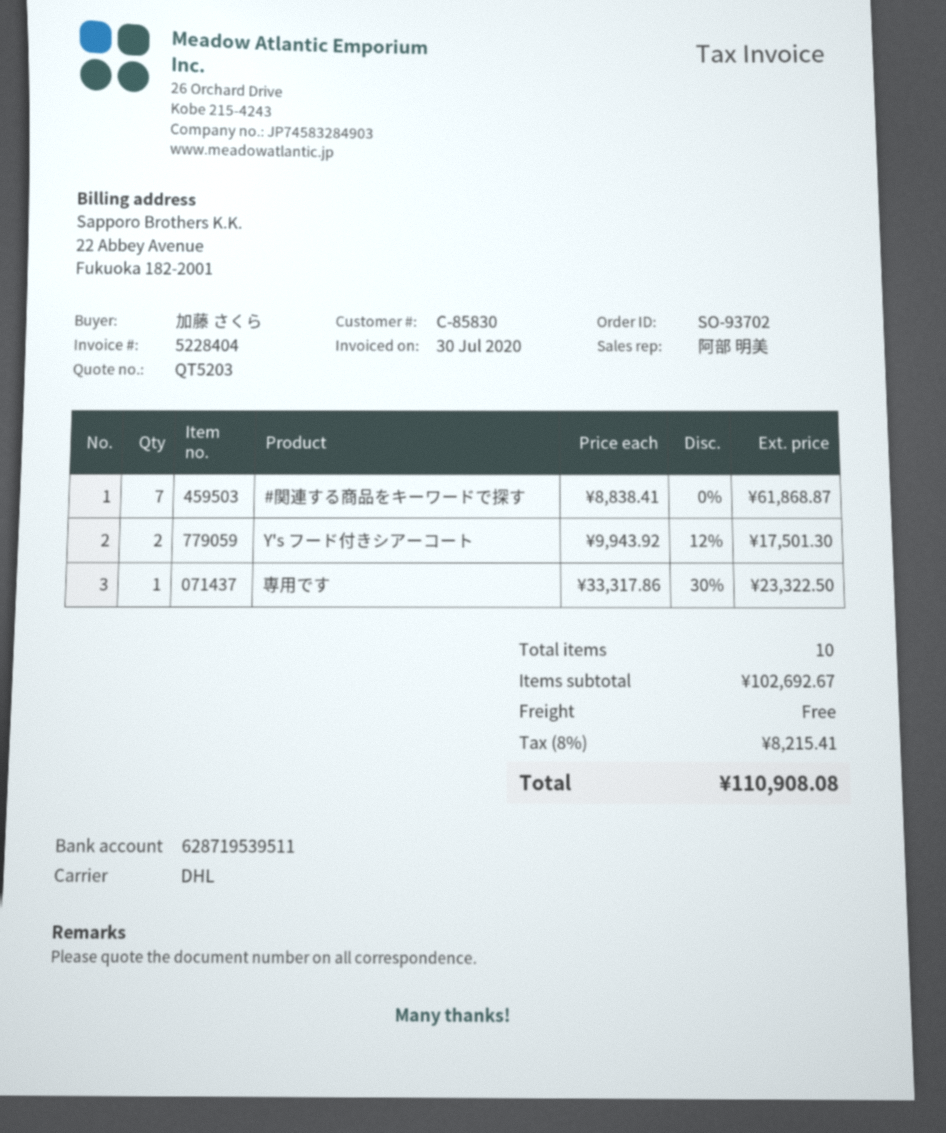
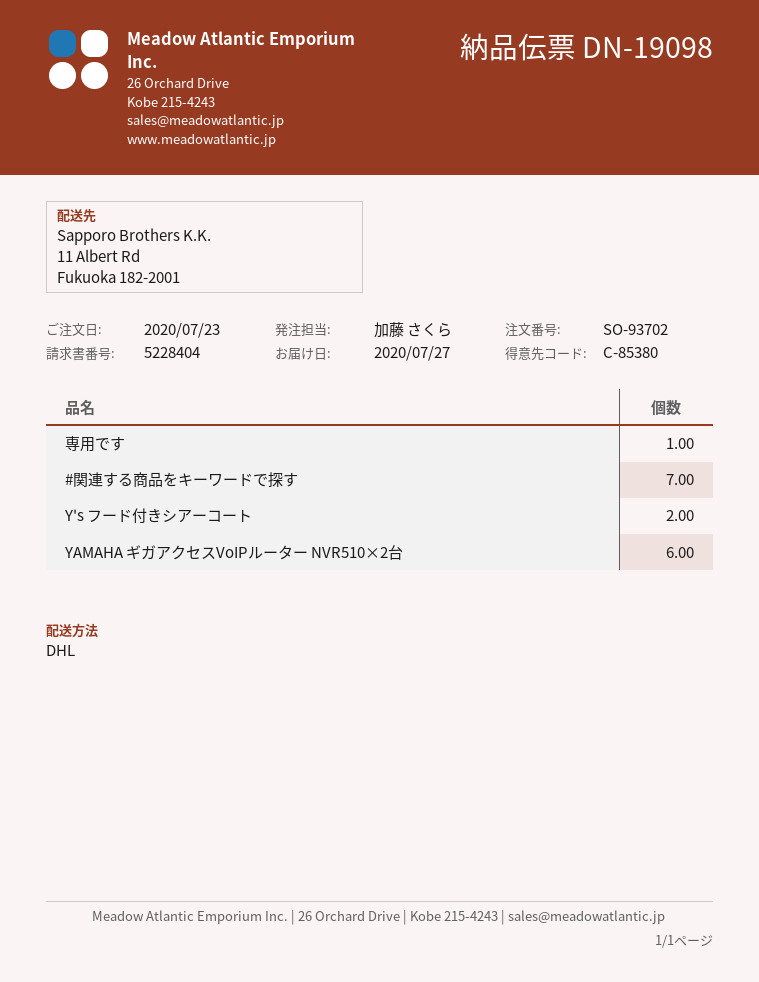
customer number: C-85830 -> C-85380
YAMAHA ギガアクセスVoIPルーター NVR510×2台: none -> 6

